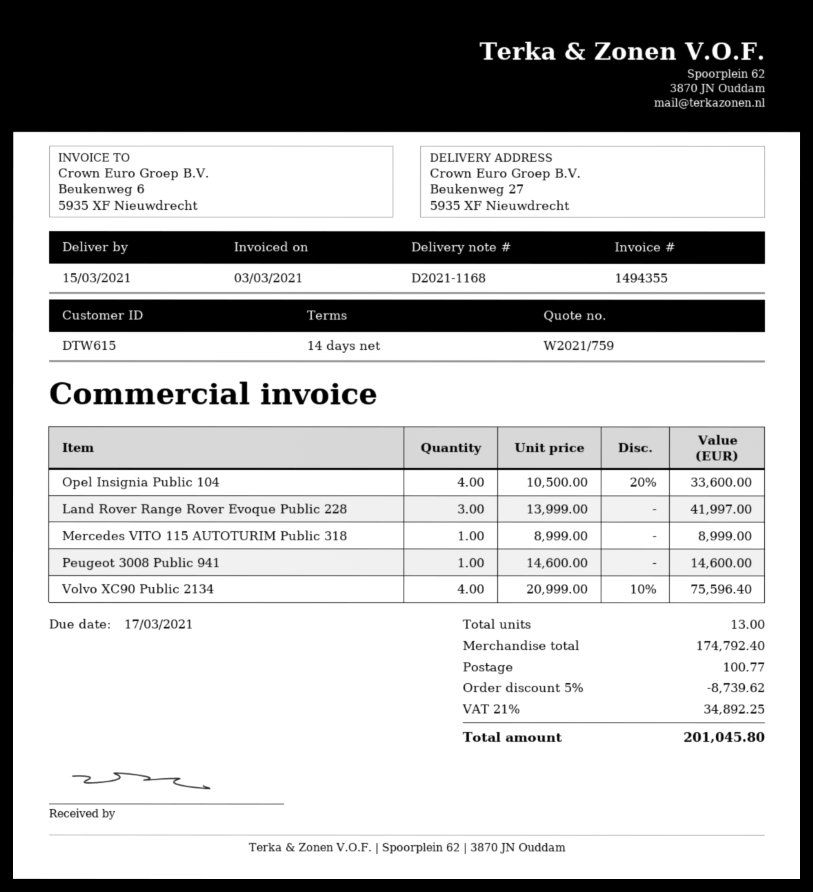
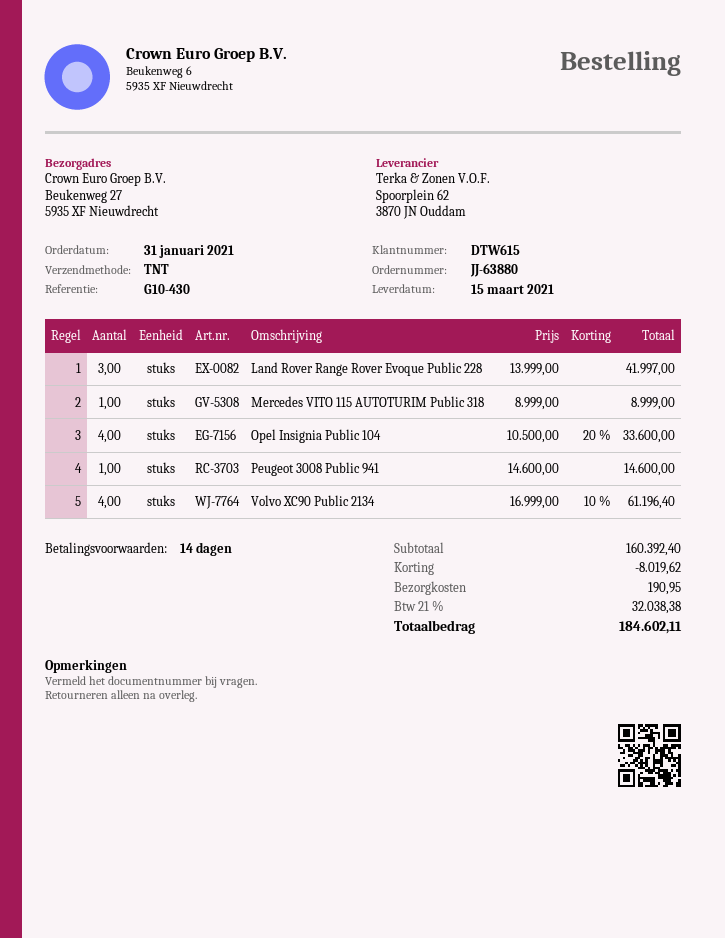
Volvo XC90 Public 2134: 4 x 20999.00 - 10% = 75596.40 -> 4 x 16999.00 - 10% = 61196.40
subtotal: 174792.40 -> 160392.40
discount: 8739.62 -> 8019.62
shipping: 100.77 -> 190.95
tax: 21% = 34892.25 -> 21% = 32038.38
total: 201045.80 -> 184602.11

